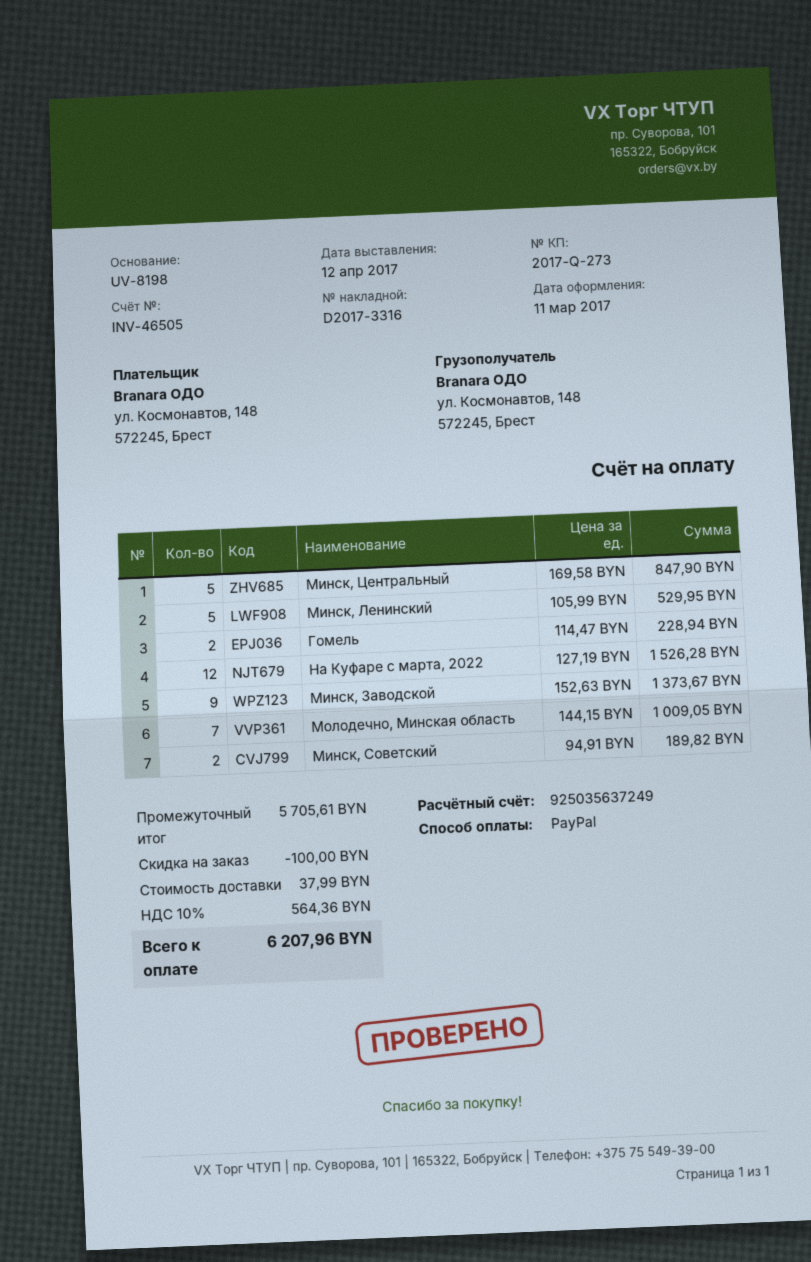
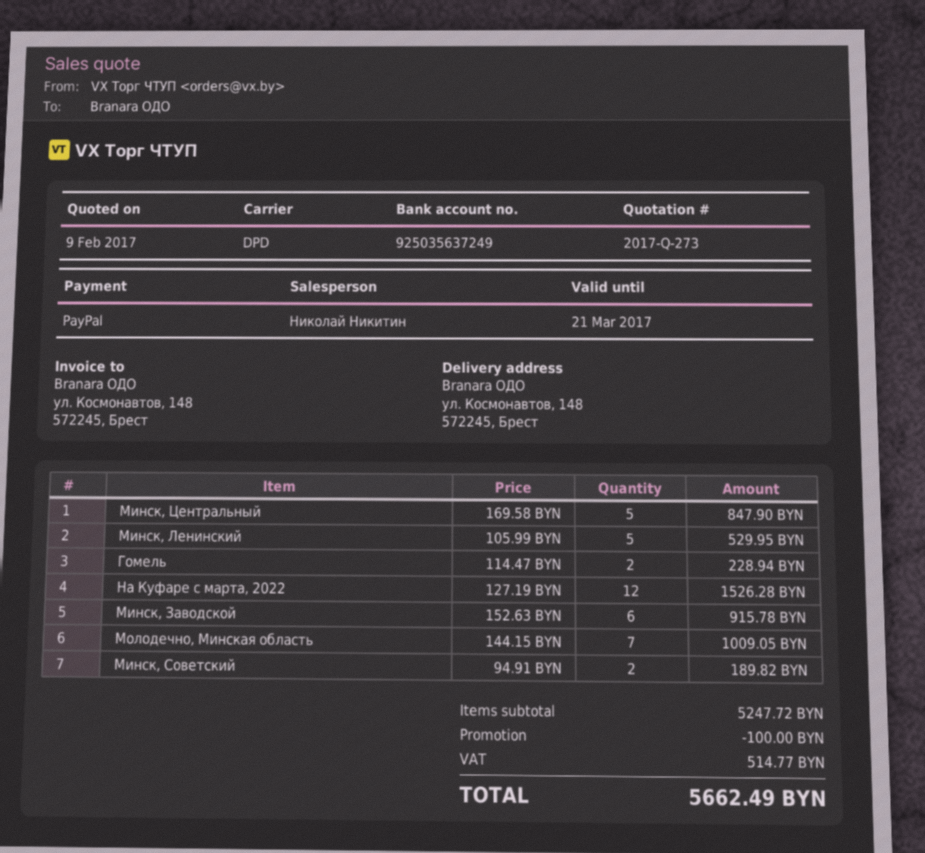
Минск, Заводской: 9 x 152.63 = 1373.67 -> 6 x 152.63 = 915.78
subtotal: 5705.61 -> 5247.72
shipping: 37.99 -> none
tax: 564.36 -> 514.77
total: 6207.96 -> 5662.49

